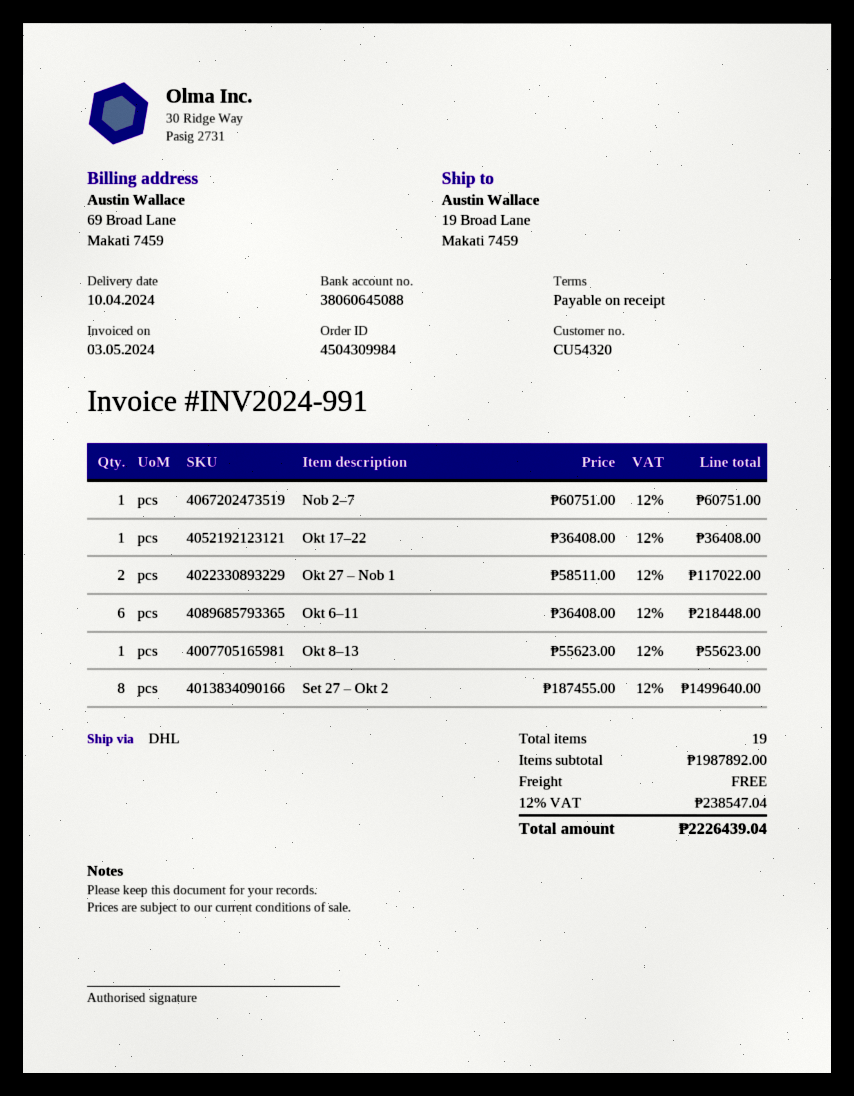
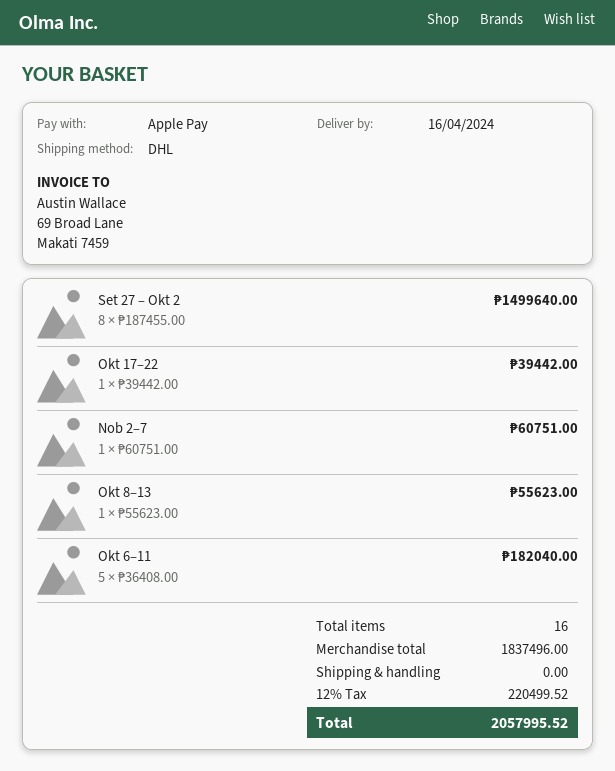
delivery date: 2024-04-10 -> 2024-04-16
Okt 17–22: 1 x 36408.00 = 36408.00 -> 1 x 39442.00 = 39442.00
Okt 27 – Nob 1: 2 x 58511.00 = 117022.00 -> none
Okt 6–11: 6 x 36408.00 = 218448.00 -> 5 x 36408.00 = 182040.00
total quantity: 19 -> 16
subtotal: 1987892.00 -> 1837496.00
tax: 12% = 238547.04 -> 12% = 220499.52
total: 2226439.04 -> 2057995.52

